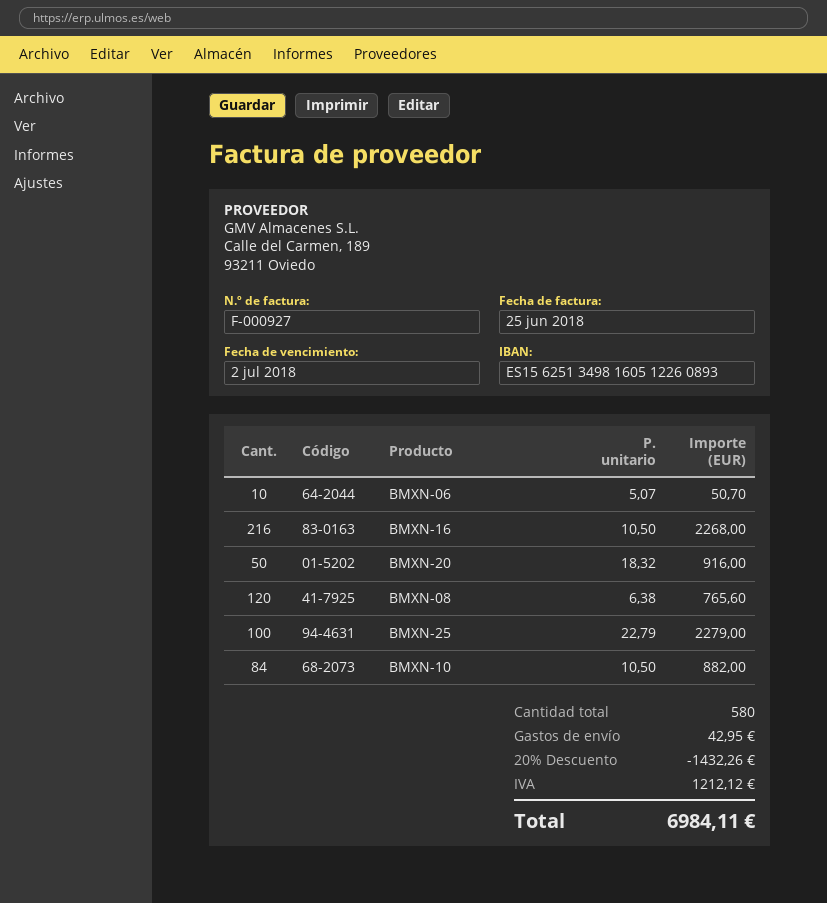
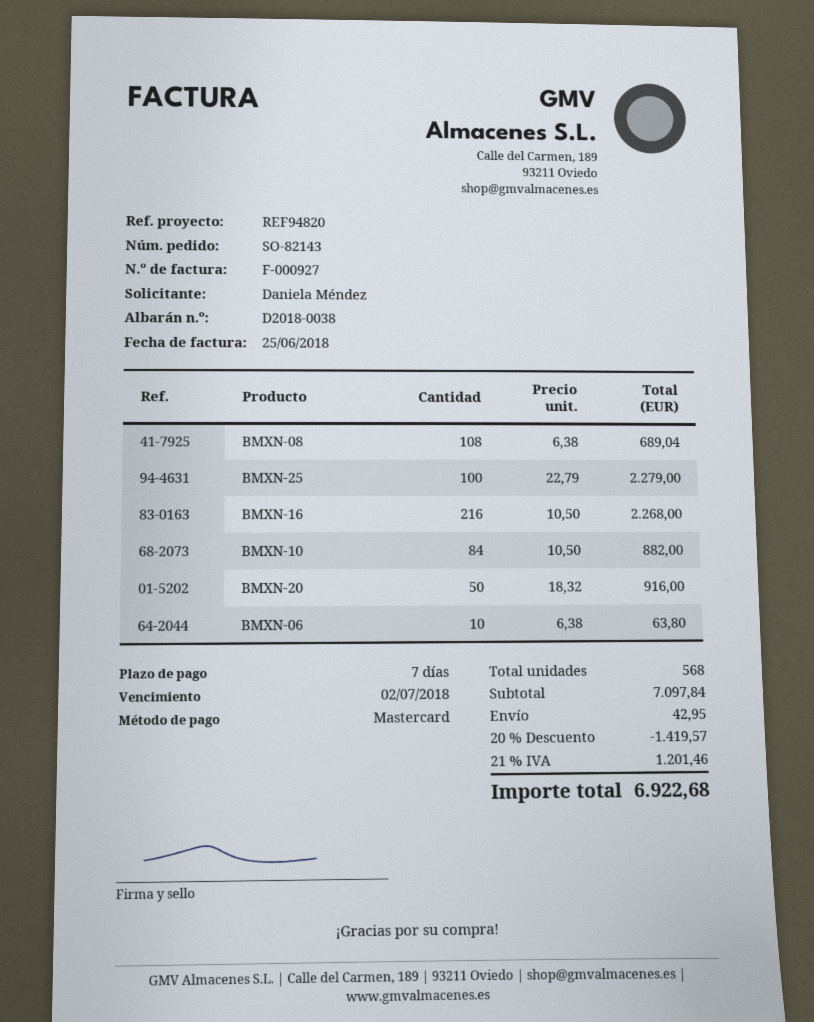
BMXN-06: 10 x 5.07 = 50.70 -> 10 x 6.38 = 63.80
BMXN-08: 120 x 6.38 = 765.60 -> 108 x 6.38 = 689.04
total quantity: 580 -> 568
discount: 20% = 1432.26 -> 20% = 1419.57
tax: 1212.12 -> 1201.46
total: 6984.11 -> 6922.68

